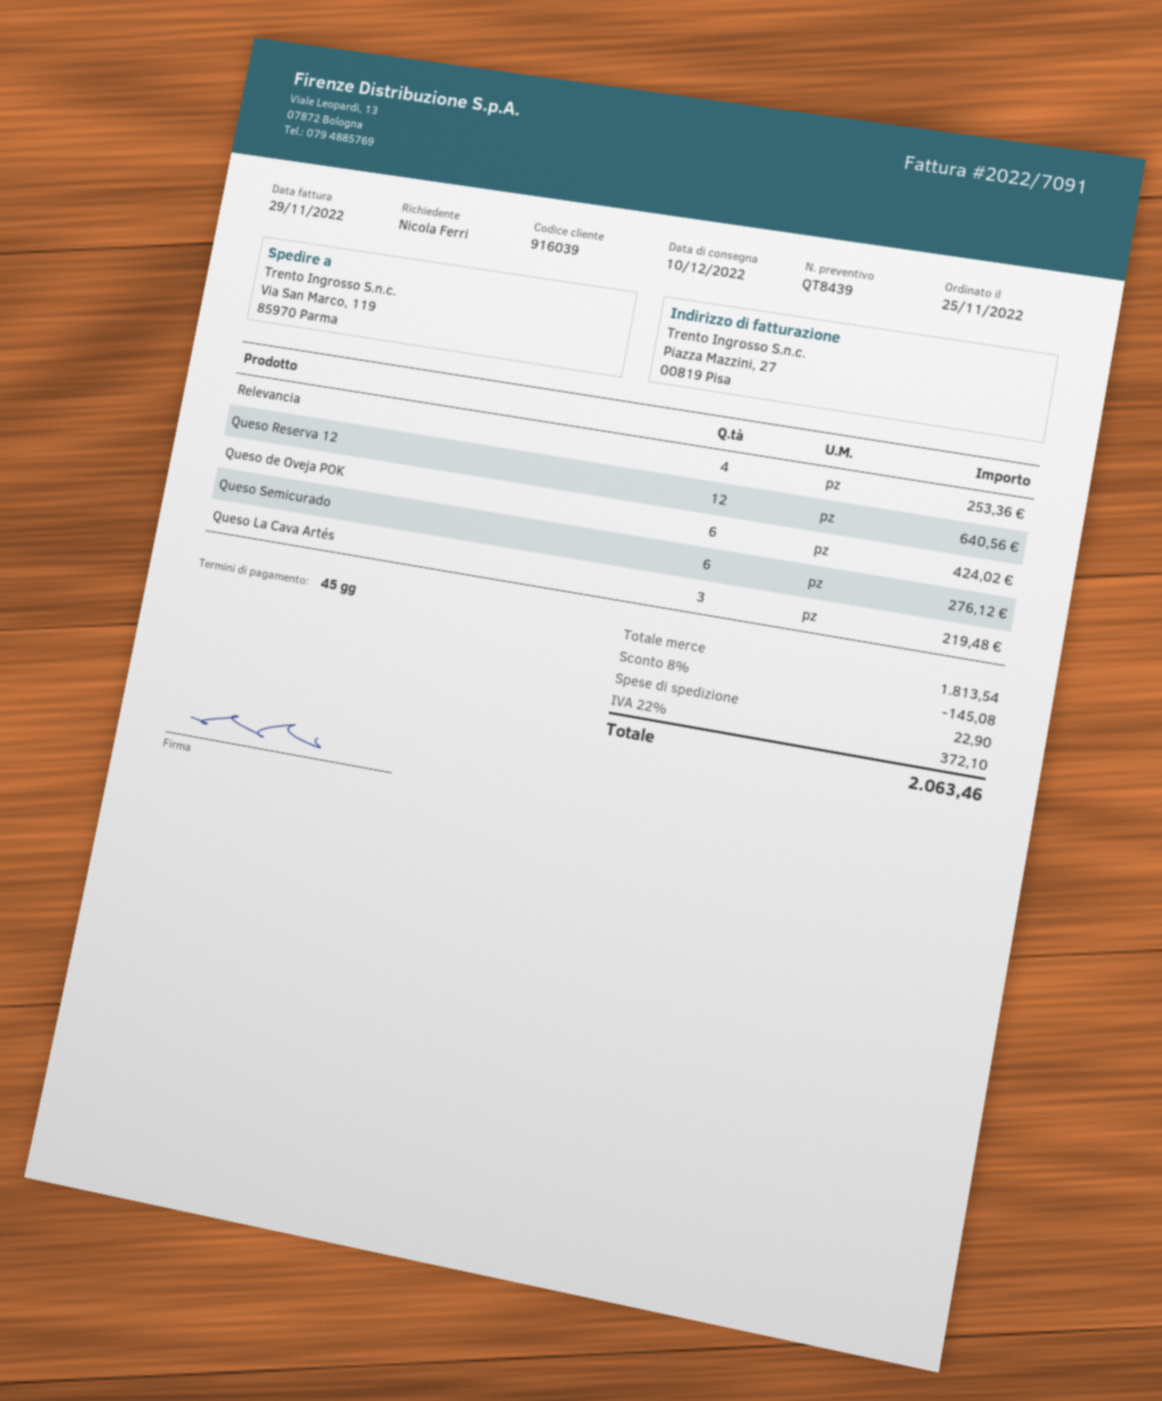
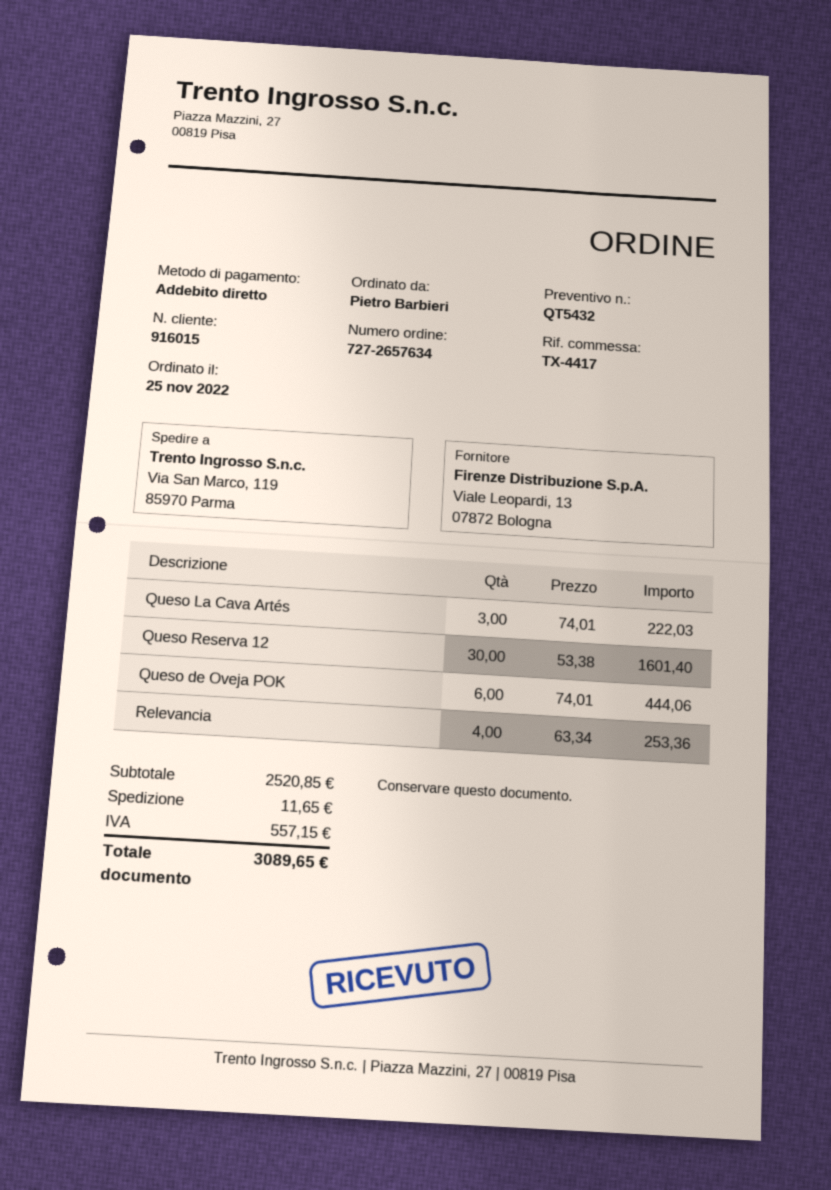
quote number: QT8439 -> QT5432
customer number: 916039 -> 916015
ordered by: Nicola Ferri -> Pietro Barbieri
Queso Reserva 12: 12 for 640.56 -> 30 for 1601.40
Queso de Oveja POK: 6 for 424.02 -> 6 for 444.06
Queso Semicurado: 6 for 276.12 -> none
Queso La Cava Artés: 3 for 219.48 -> 3 for 222.03
subtotal: 1813.54 -> 2520.85
discount: 8% = 145.08 -> none
shipping: 22.90 -> 11.65
tax: 372.10 -> 557.15
total: 2063.46 -> 3089.65

